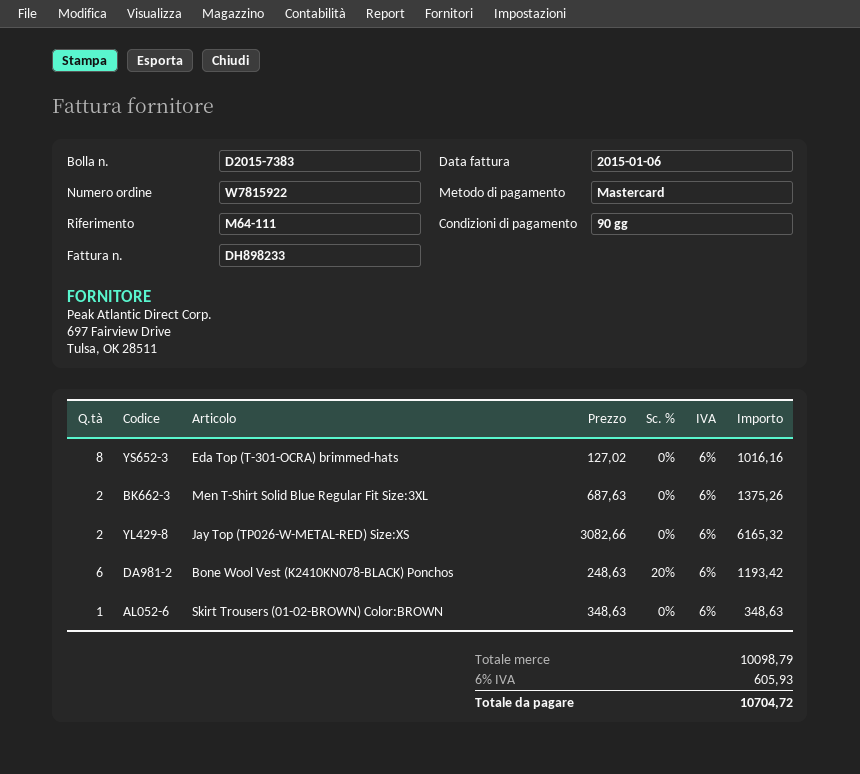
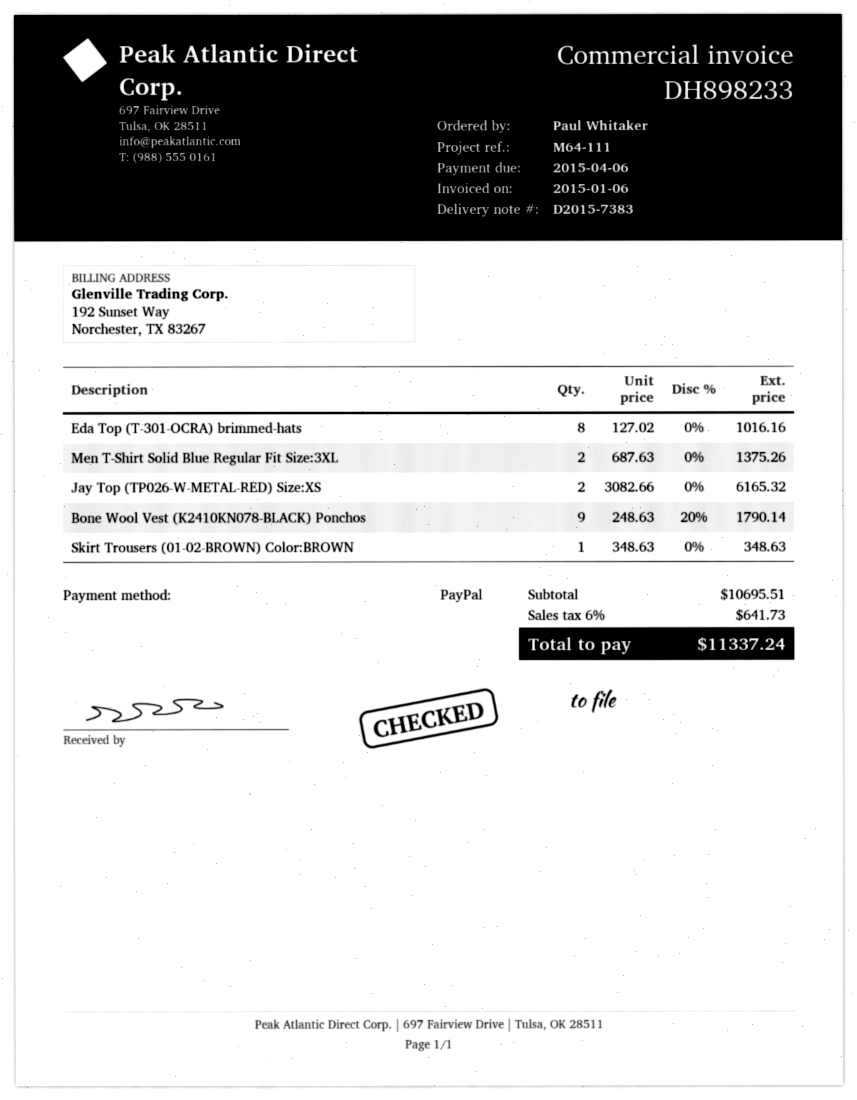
payment method: Mastercard -> PayPal
Bone Wool Vest (K2410KN078-BLACK) Ponchos: 6 x 248.63 - 20% = 1193.42 -> 9 x 248.63 - 20% = 1790.14
subtotal: 10098.79 -> 10695.51
tax: 6% = 605.93 -> 6% = 641.73
total: 10704.72 -> 11337.24

